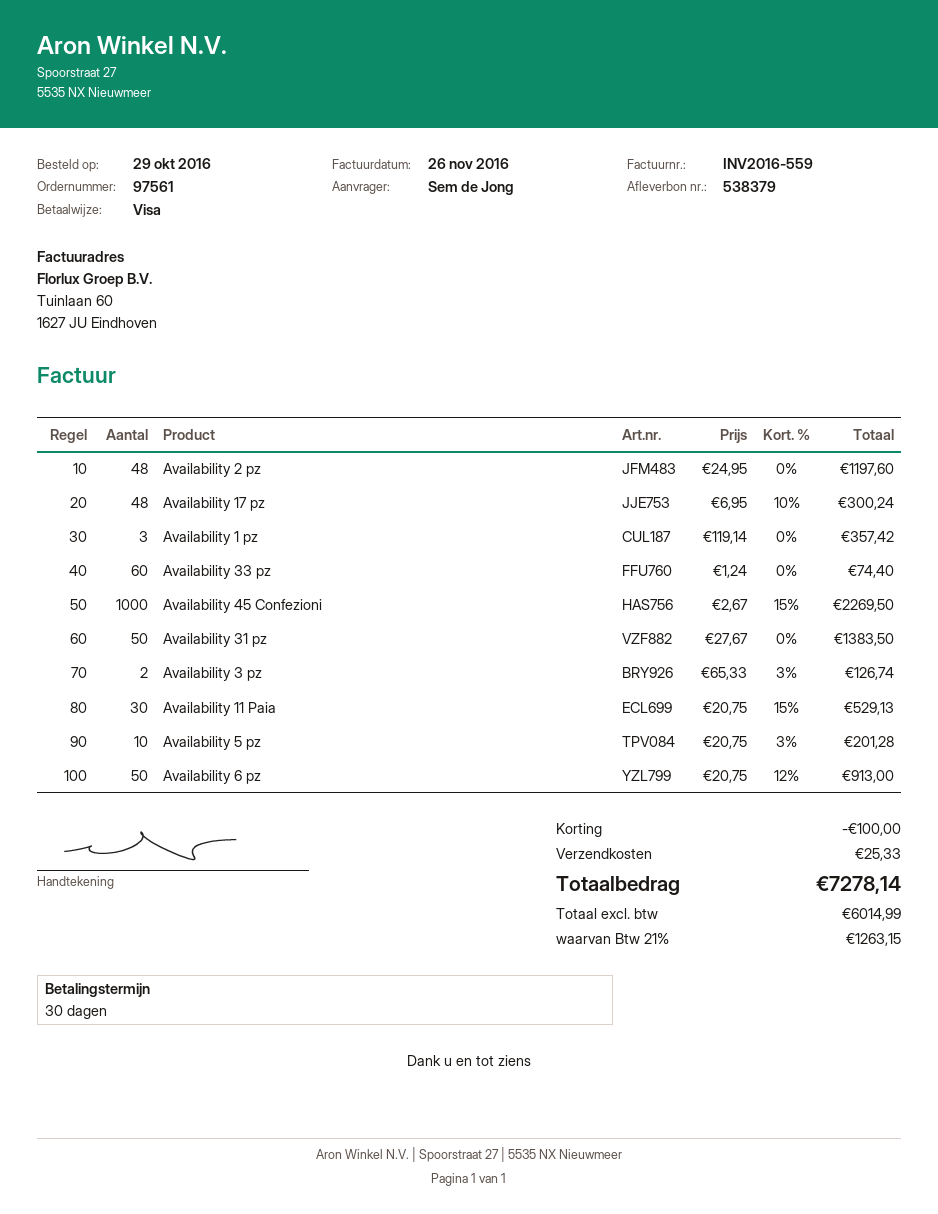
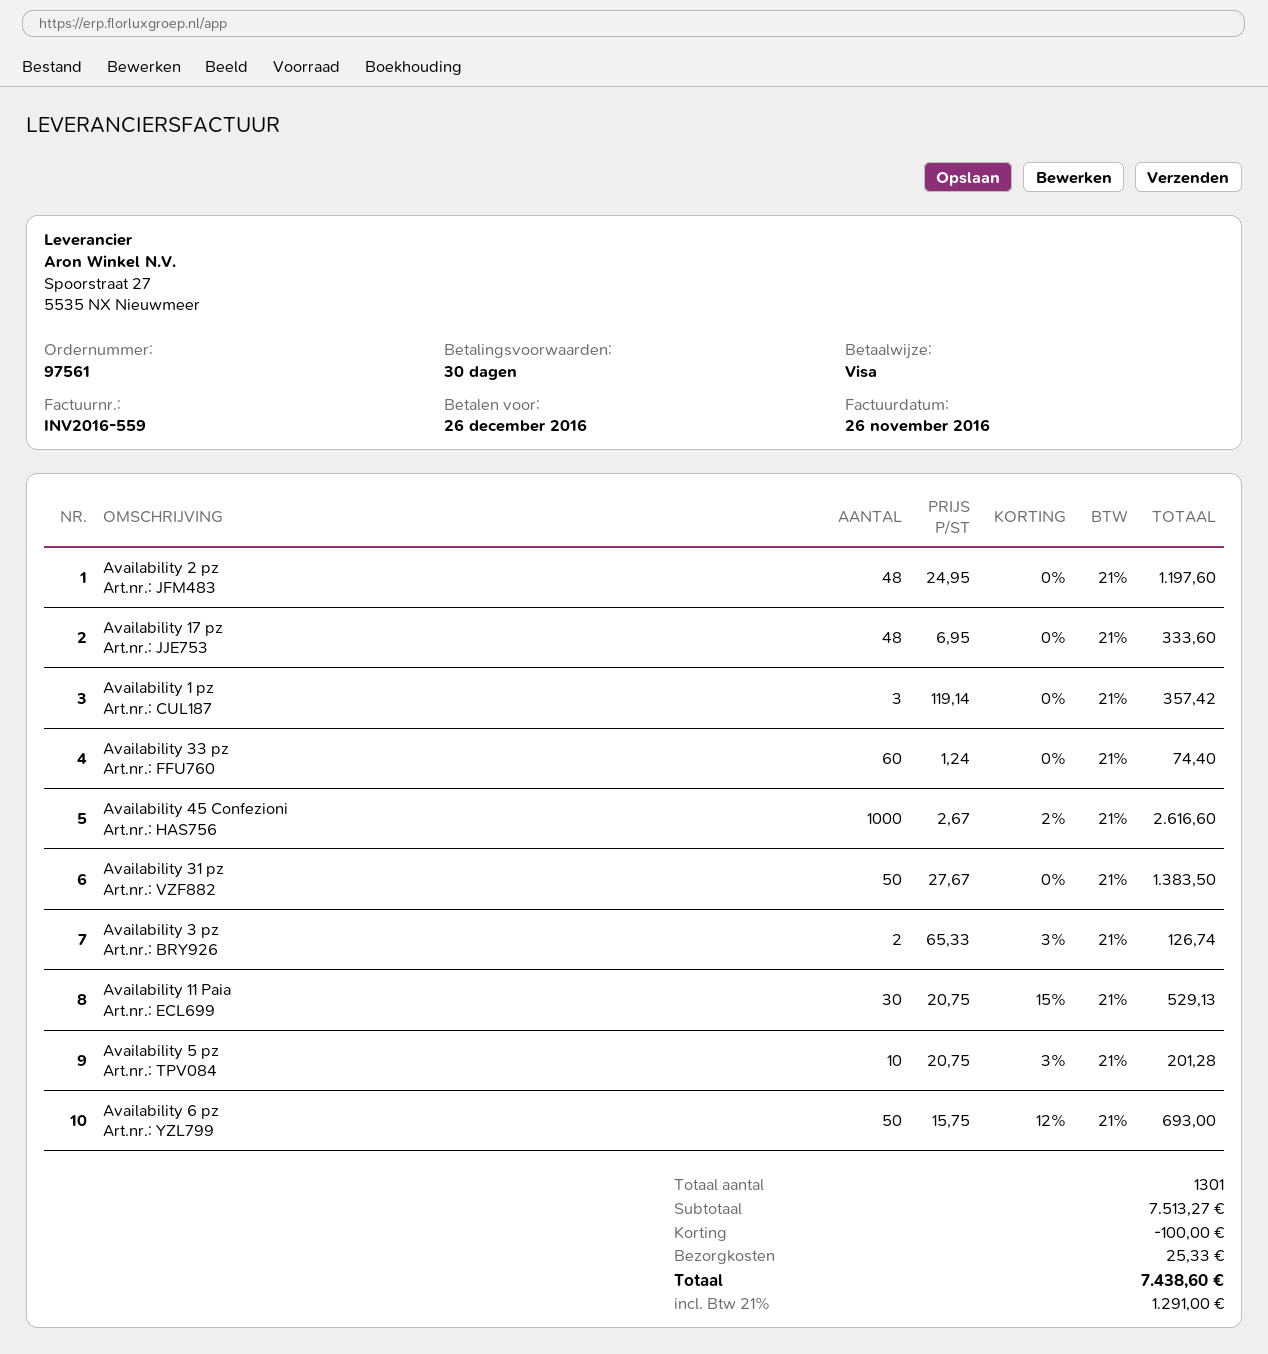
Availability 17 pz: 48 x 6.95 - 10% = 300.24 -> 48 x 6.95 = 333.60
Availability 45 Confezioni: 1000 x 2.67 - 15% = 2269.50 -> 1000 x 2.67 - 2% = 2616.60
Availability 6 pz: 50 x 20.75 - 12% = 913.00 -> 50 x 15.75 - 12% = 693.00
tax: 21% = 1263.15 -> 21% = 1291.00
total: 7278.14 -> 7438.60

